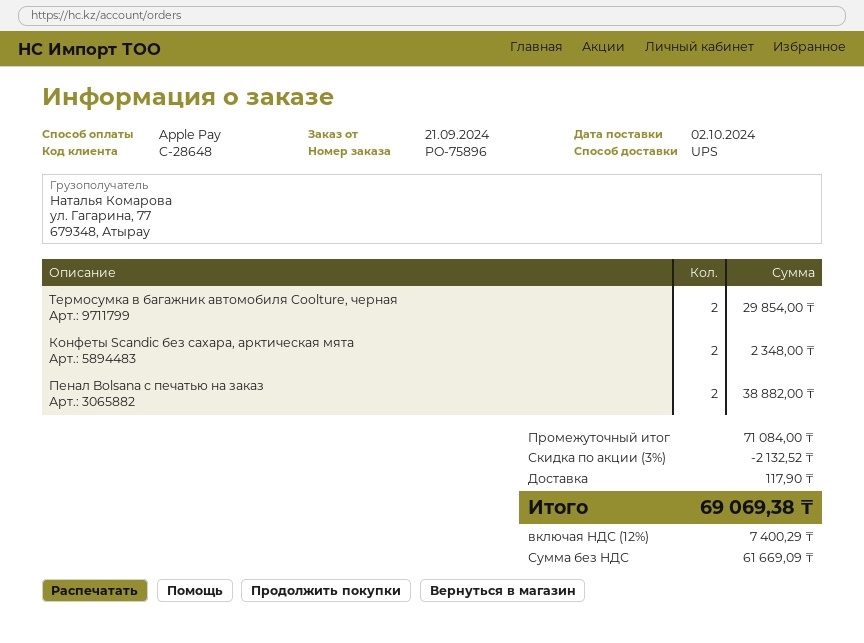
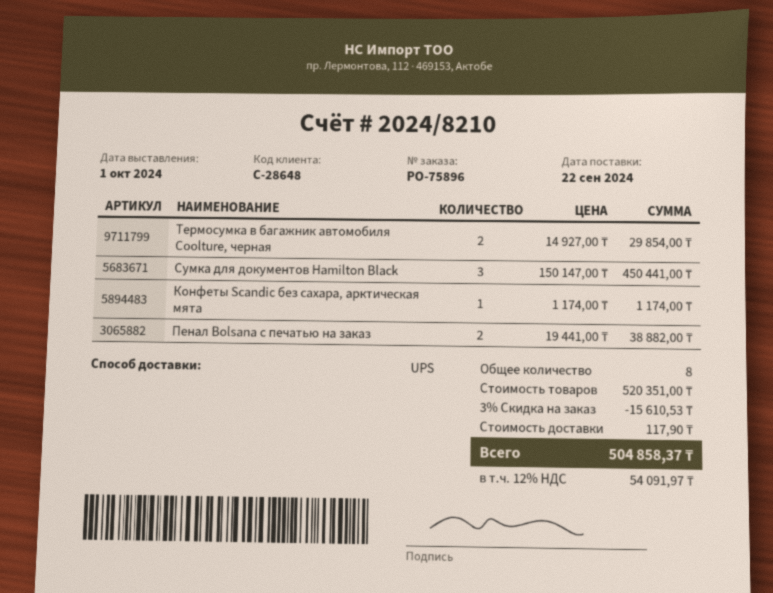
delivery date: 2024-10-02 -> 2024-09-22
Конфеты Scandic без сахара, арктическая мята: 2 for 2348.00 -> 1 for 1174.00
Сумка для документов Hamilton Black: none -> 3 for 450441.00
subtotal: 71084.00 -> 520351.00
discount: 3% = 2132.52 -> 3% = 15610.53
tax: 12% = 7400.29 -> 12% = 54091.97
total: 69069.38 -> 504858.37

